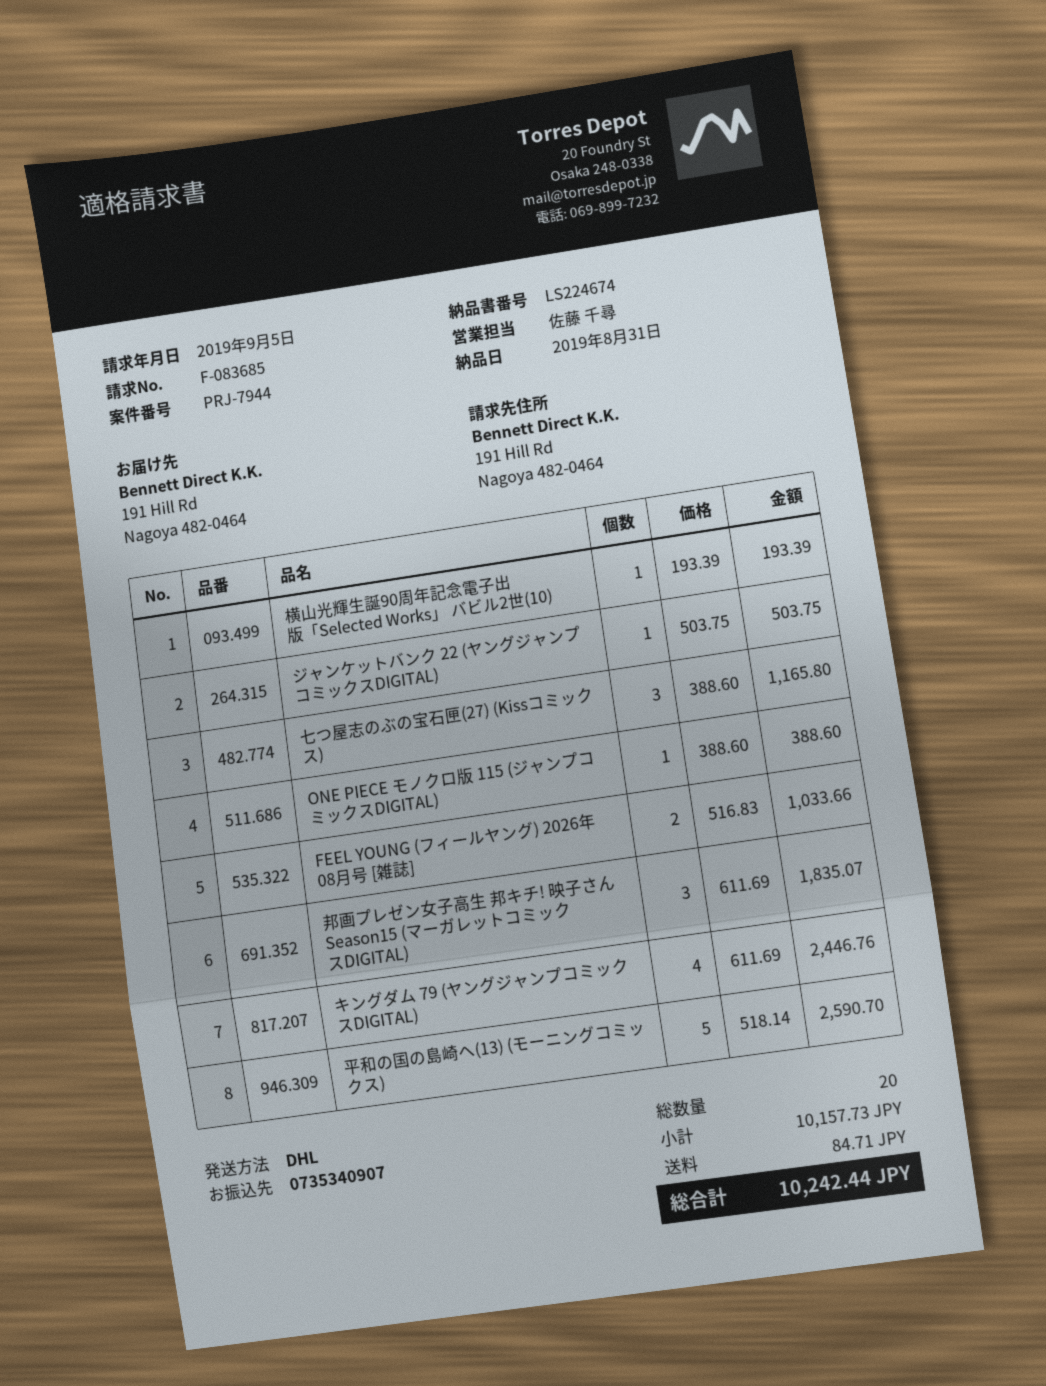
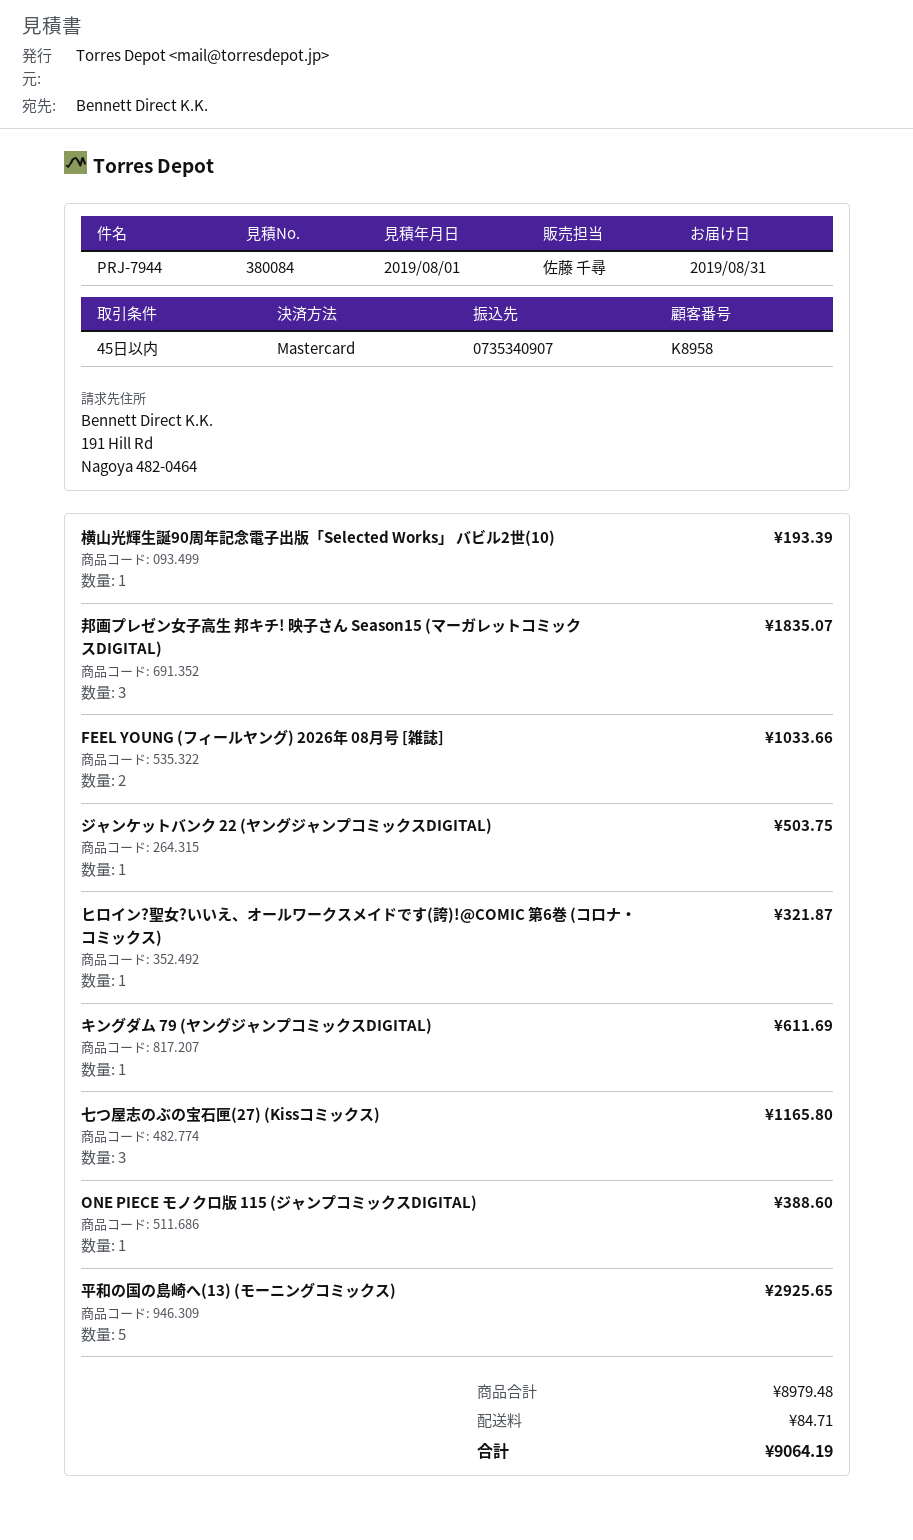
キングダム 79 (ヤングジャンプコミックスDIGITAL): 4 for 2446.76 -> 1 for 611.69
平和の国の島崎へ(13) (モーニングコミックス): 5 for 2590.70 -> 5 for 2925.65
ヒロイン?聖女?いいえ、オールワークスメイドです(誇)!@COMIC 第6巻 (コロナ・コミックス): none -> 1 for 321.87
subtotal: 10157.73 -> 8979.48
total: 10242.44 -> 9064.19

